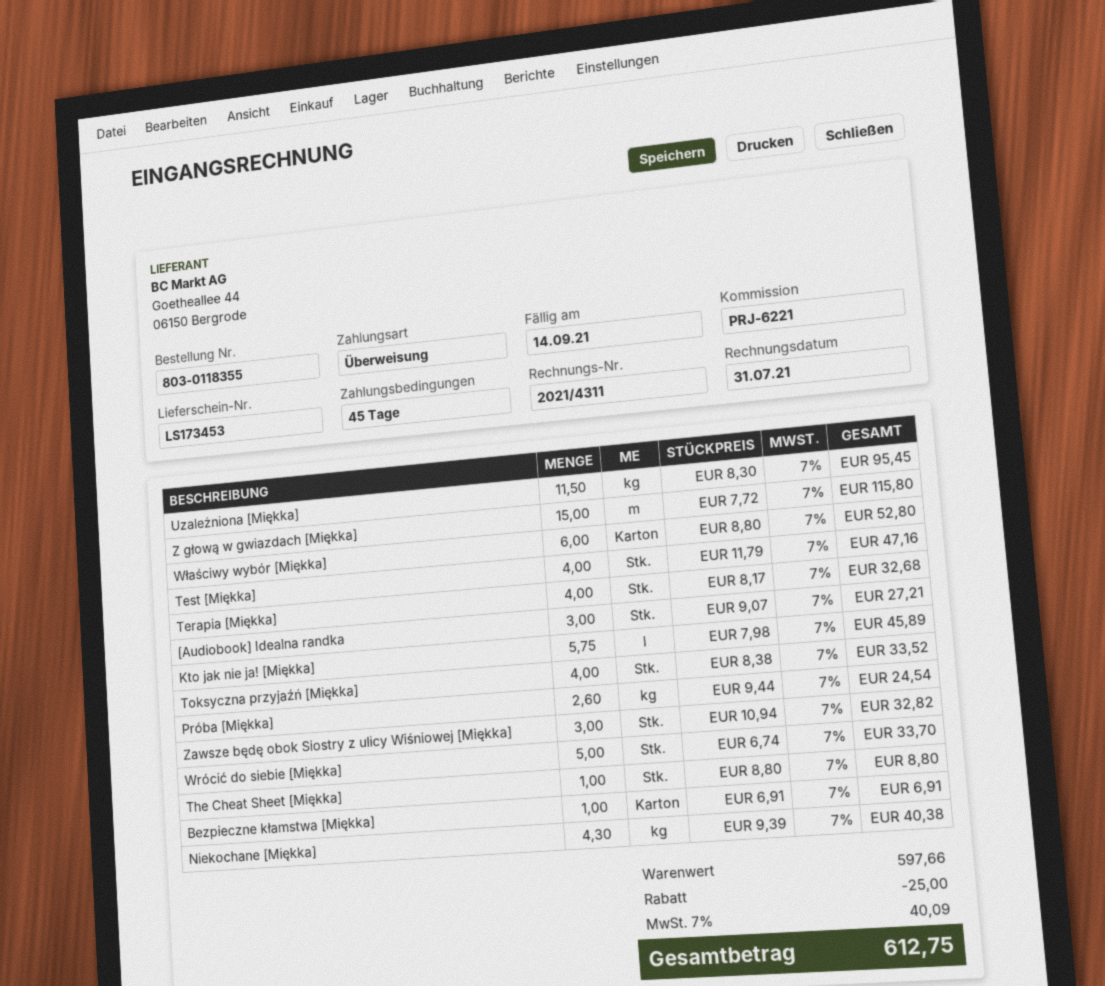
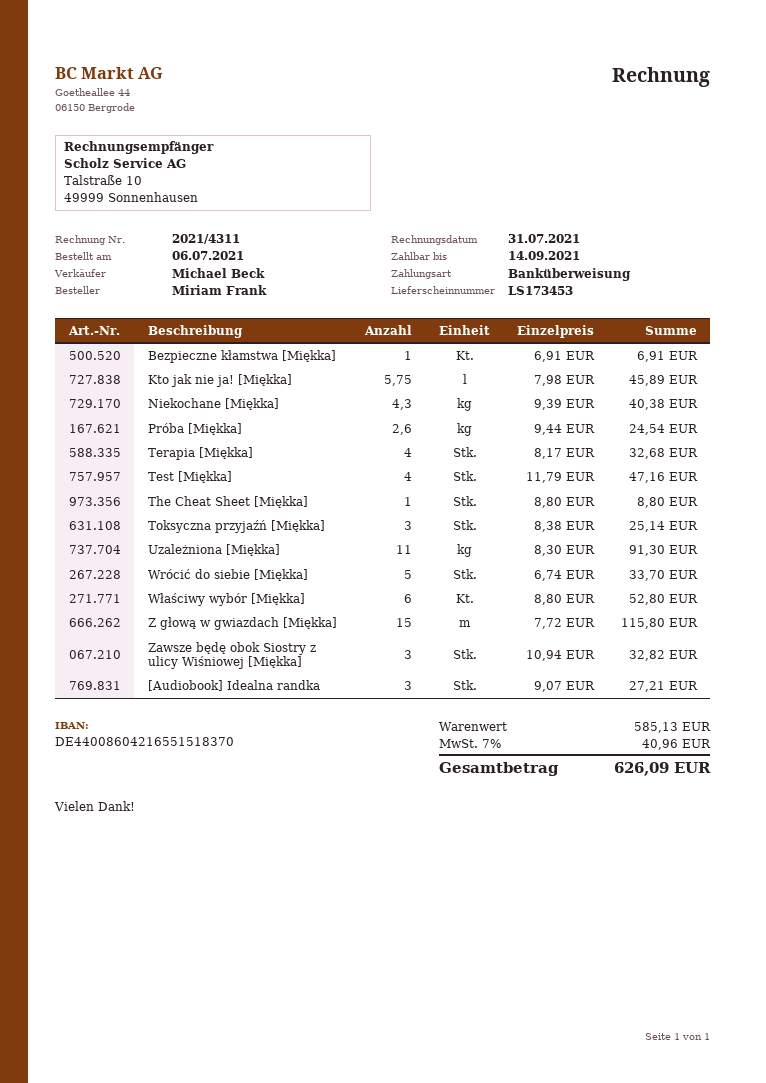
Uzależniona [Miękka]: 11.5 x 8.30 = 95.45 -> 11 x 8.30 = 91.30
Toksyczna przyjaźń [Miękka]: 4 x 8.38 = 33.52 -> 3 x 8.38 = 25.14
subtotal: 597.66 -> 585.13
discount: 25.00 -> none
tax: 7% = 40.09 -> 7% = 40.96
total: 612.75 -> 626.09

